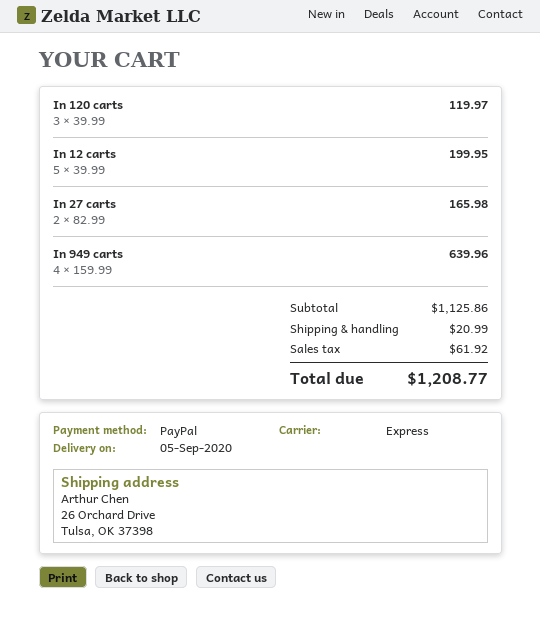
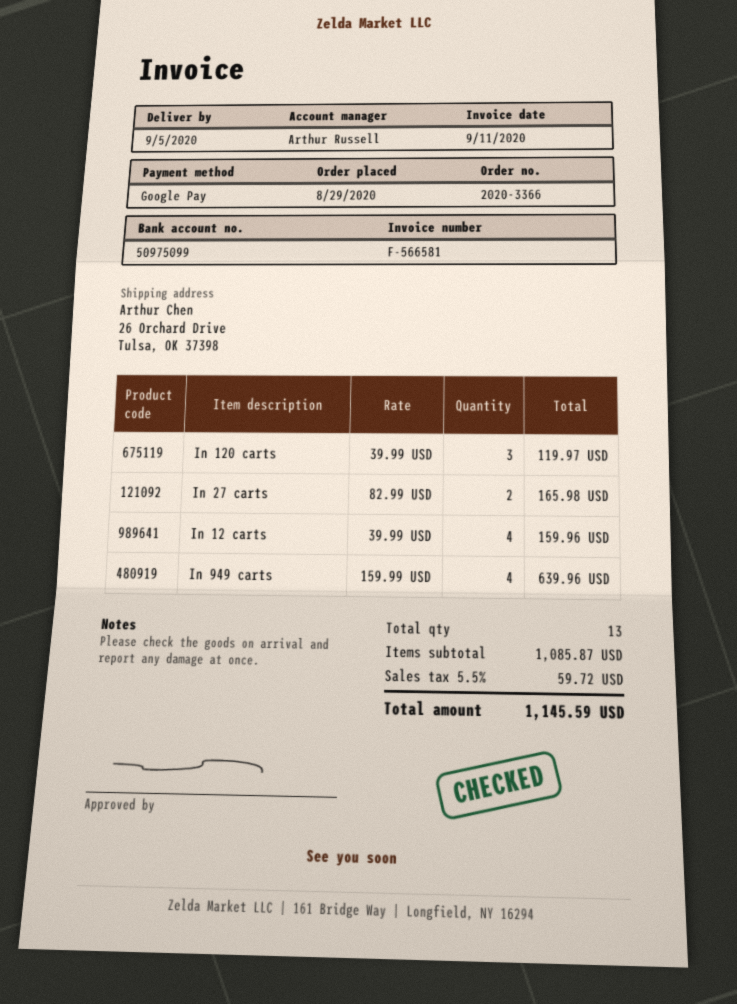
payment method: PayPal -> Google Pay
In 12 carts: 5 x 39.99 = 199.95 -> 4 x 39.99 = 159.96
subtotal: 1125.86 -> 1085.87
shipping: 20.99 -> none
tax: 61.92 -> 59.72
total: 1208.77 -> 1145.59

